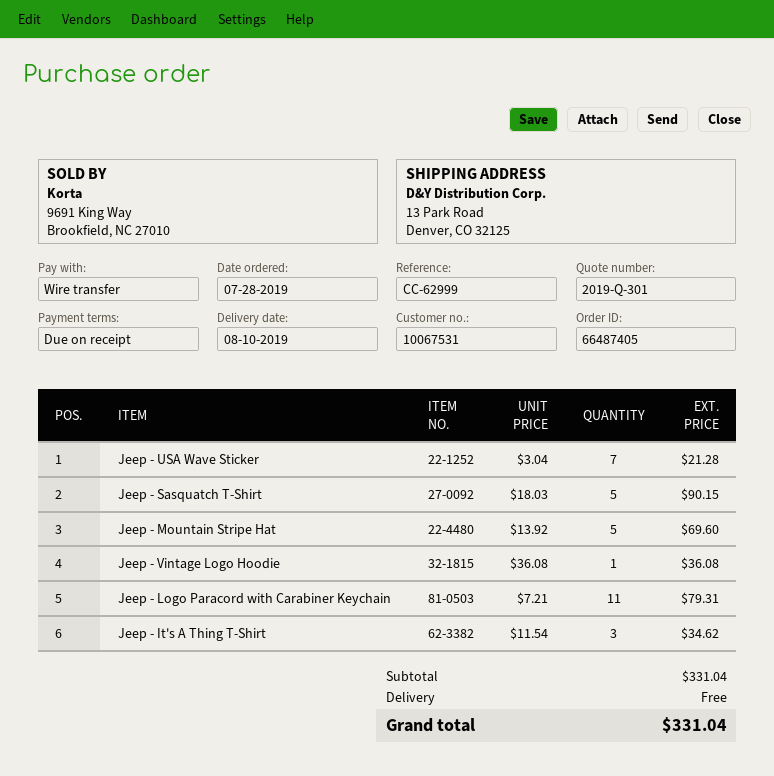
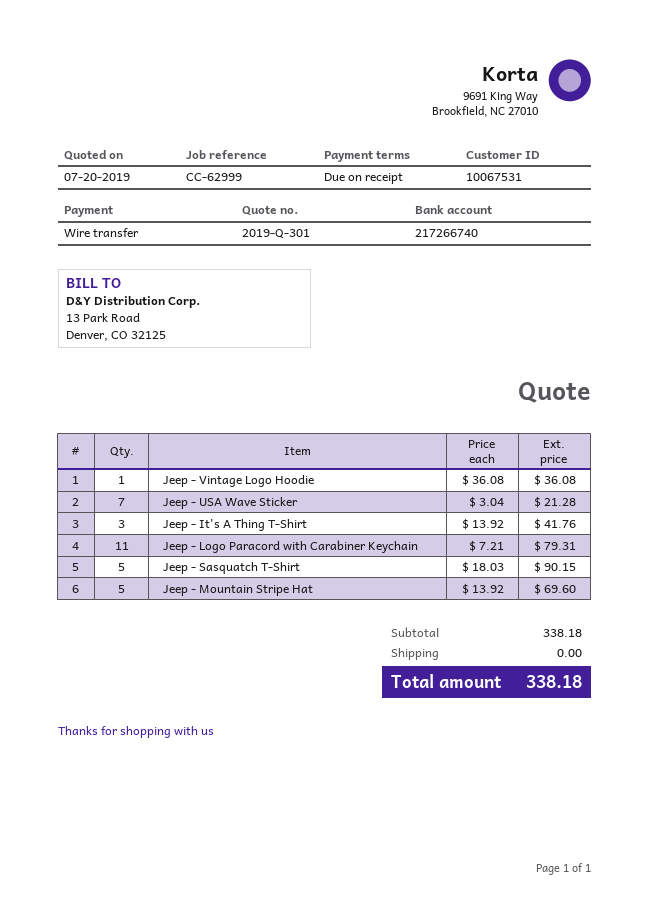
Jeep - It's A Thing T-Shirt: 3 x 11.54 = 34.62 -> 3 x 13.92 = 41.76
subtotal: 331.04 -> 338.18
total: 331.04 -> 338.18

